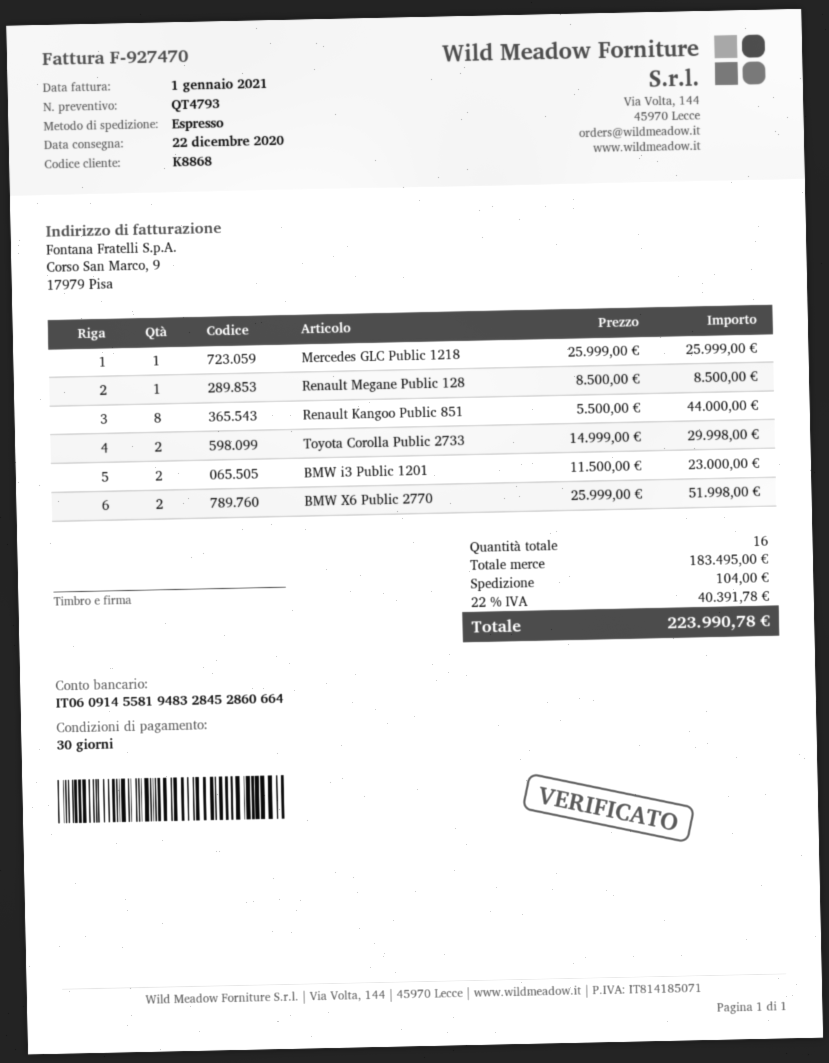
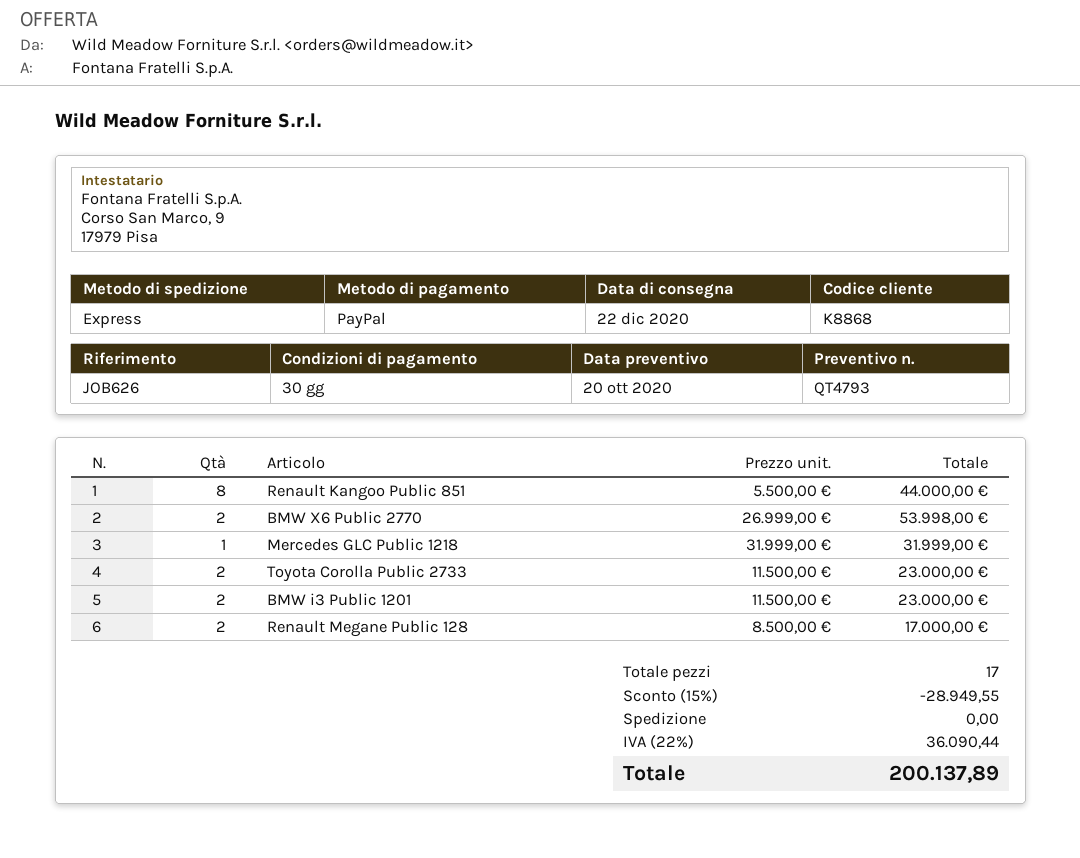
Mercedes GLC Public 1218: 1 x 25999.00 = 25999.00 -> 1 x 31999.00 = 31999.00
Renault Megane Public 128: 1 x 8500.00 = 8500.00 -> 2 x 8500.00 = 17000.00
Toyota Corolla Public 2733: 2 x 14999.00 = 29998.00 -> 2 x 11500.00 = 23000.00
BMW X6 Public 2770: 2 x 25999.00 = 51998.00 -> 2 x 26999.00 = 53998.00
total quantity: 16 -> 17
discount: none -> 15% = 28949.55
shipping: 104.00 -> 0.00
tax: 22% = 40391.78 -> 22% = 36090.44
total: 223990.78 -> 200137.89

